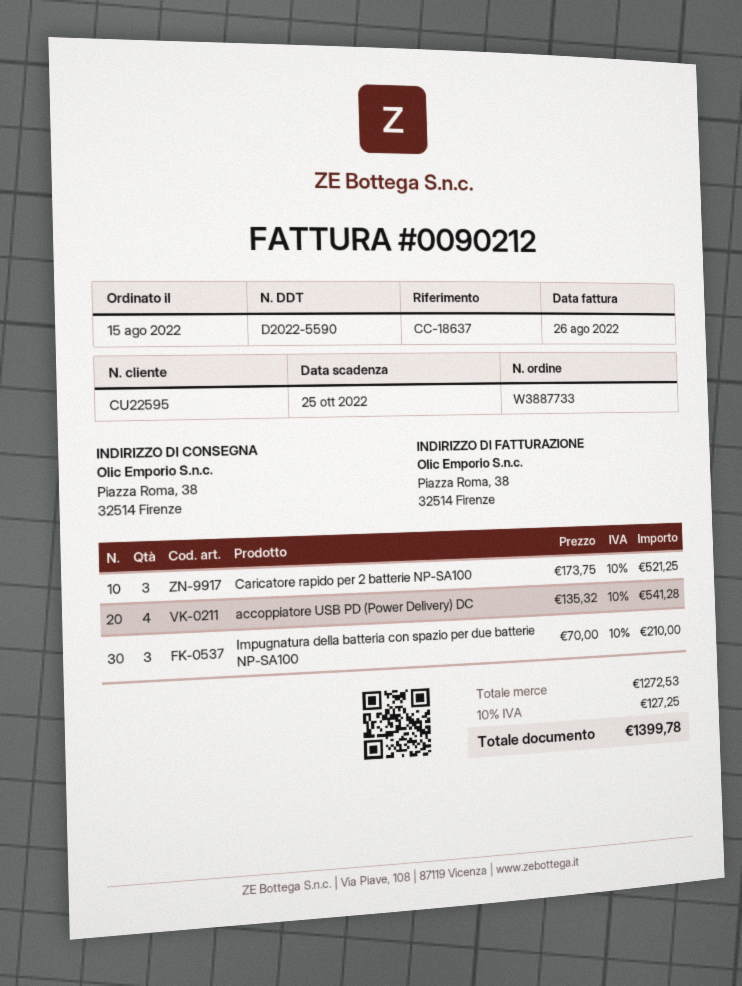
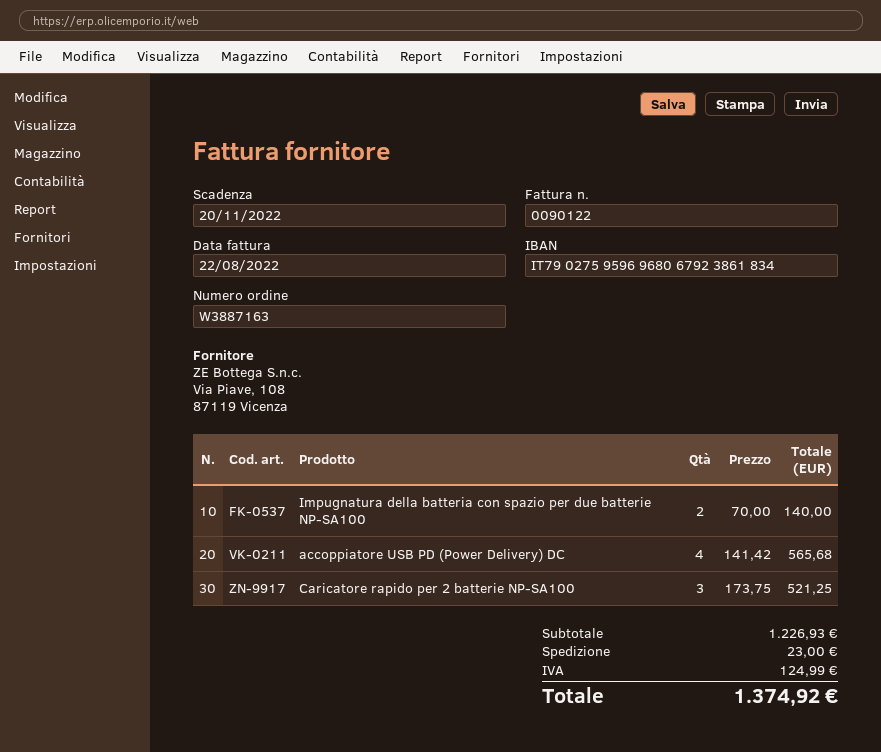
order number: W3887733 -> W3887163
invoice number: 0090212 -> 0090122
invoice date: 2022-08-26 -> 2022-08-22
due date: 2022-10-25 -> 2022-11-20
accoppiatore USB PD (Power Delivery) DC: 4 x 135.32 = 541.28 -> 4 x 141.42 = 565.68
Impugnatura della batteria con spazio per due batterie NP-SA100: 3 x 70.00 = 210.00 -> 2 x 70.00 = 140.00
subtotal: 1272.53 -> 1226.93
shipping: none -> 23.00
tax: 127.25 -> 124.99
total: 1399.78 -> 1374.92

